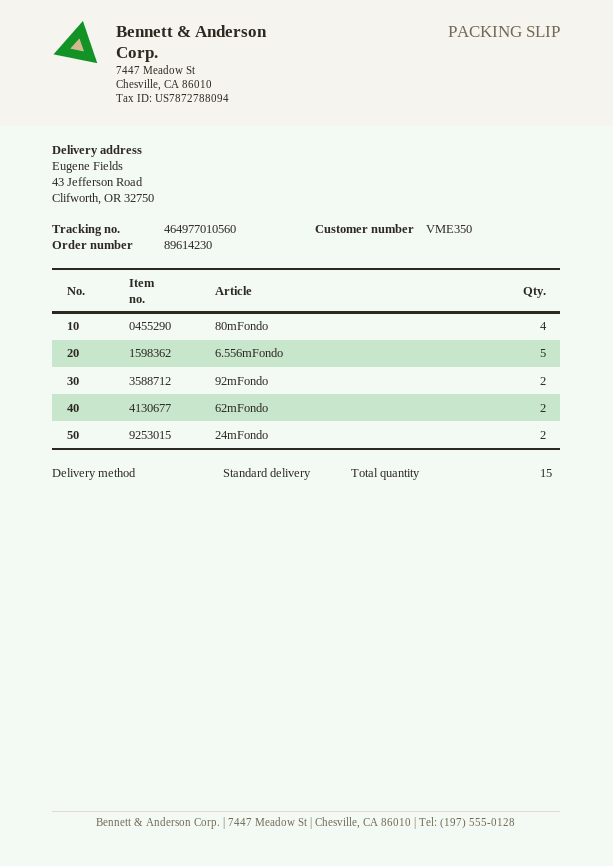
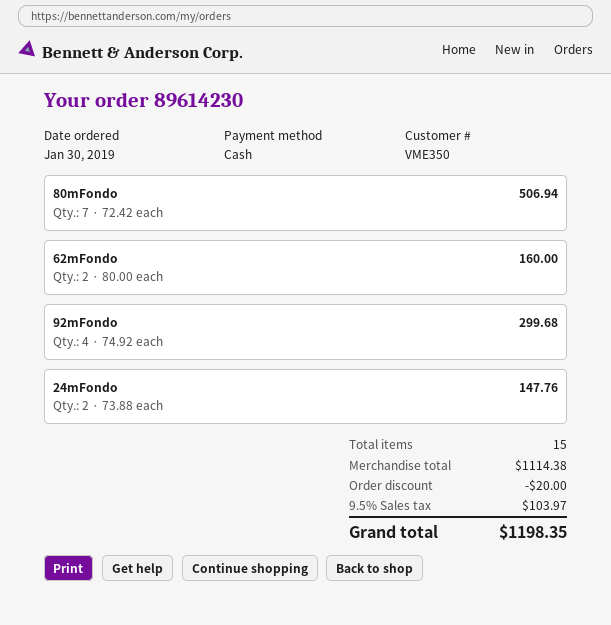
80mFondo: 4 -> 7
6.556mFondo: 5 -> none
92mFondo: 2 -> 4

